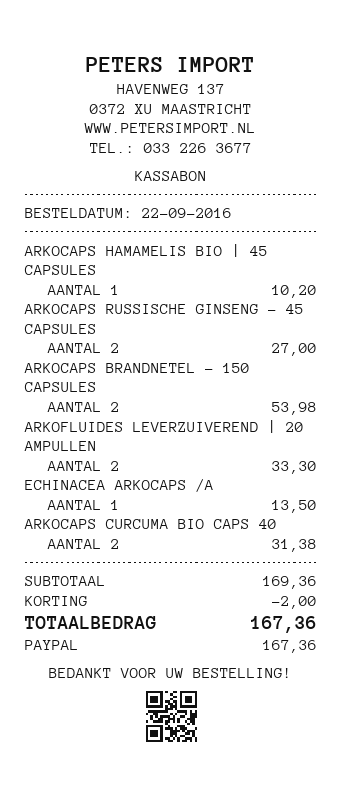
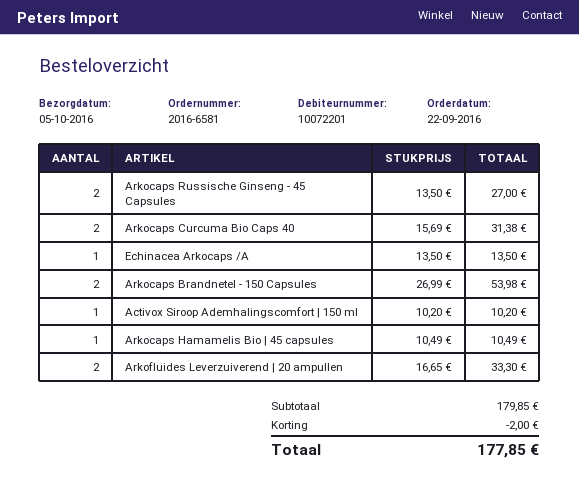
ARKOCAPS HAMAMELIS BIO | 45 CAPSULES: 1 for 10.20 -> 1 for 10.49
Activox Siroop Ademhalingscomfort | 150 ml: none -> 1 for 10.20
subtotal: 169.36 -> 179.85
total: 167.36 -> 177.85

